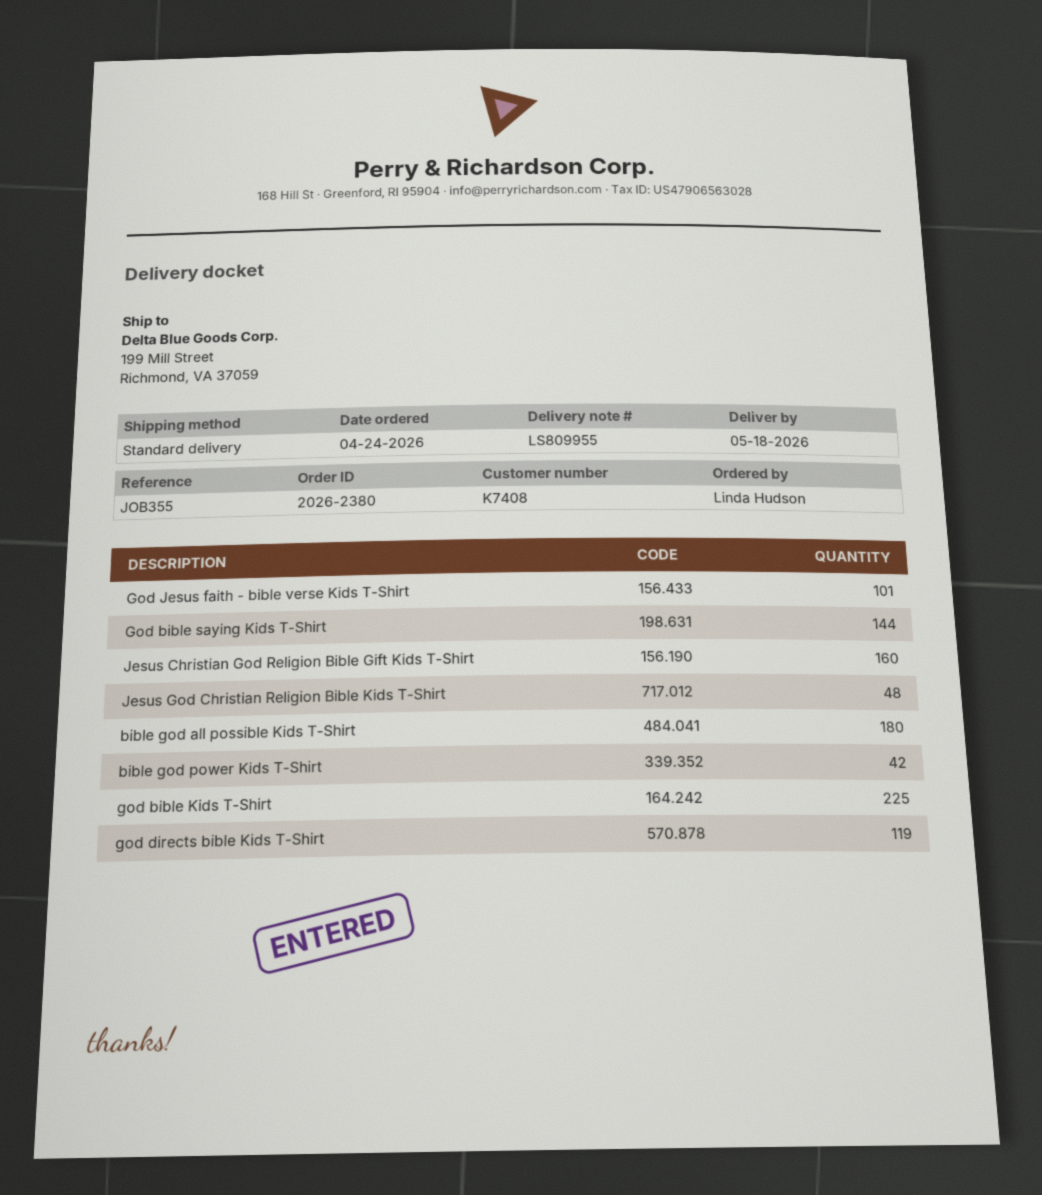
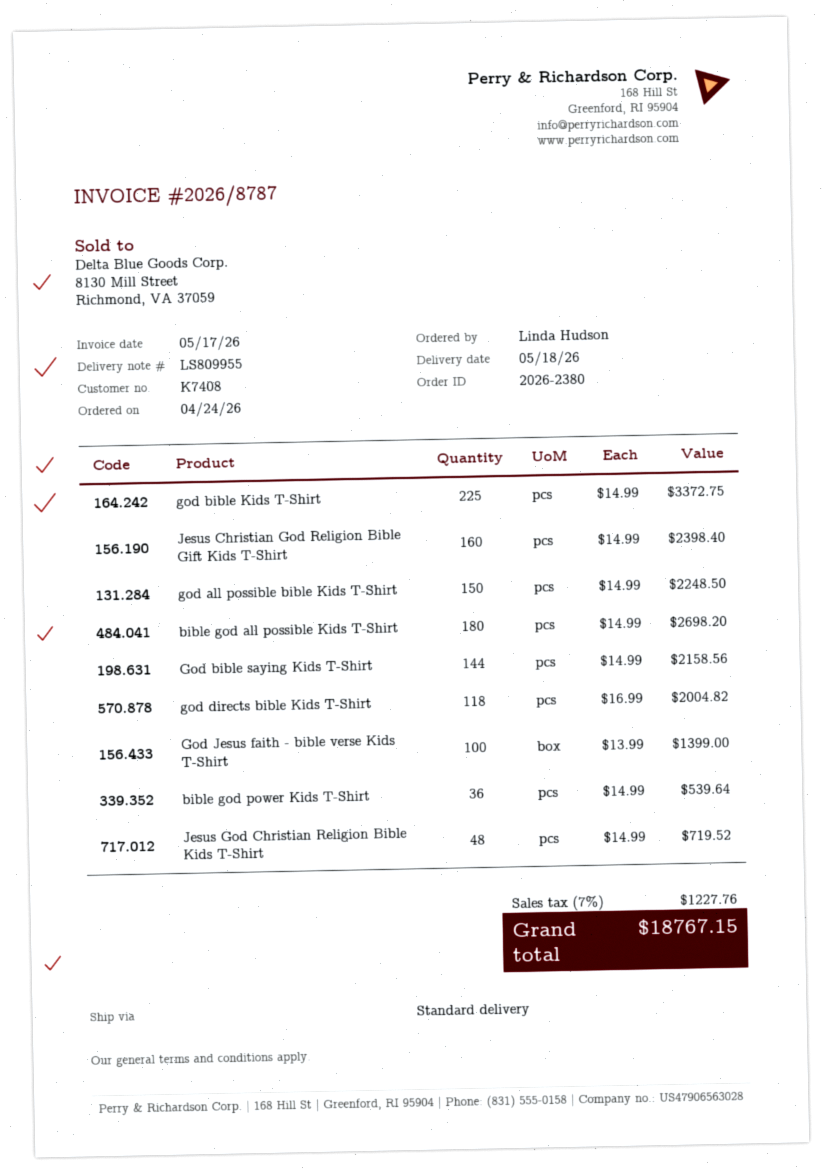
God Jesus faith - bible verse Kids T-Shirt: 101 -> 100
bible god power Kids T-Shirt: 42 -> 36
god directs bible Kids T-Shirt: 119 -> 118
god all possible bible Kids T-Shirt: none -> 150

